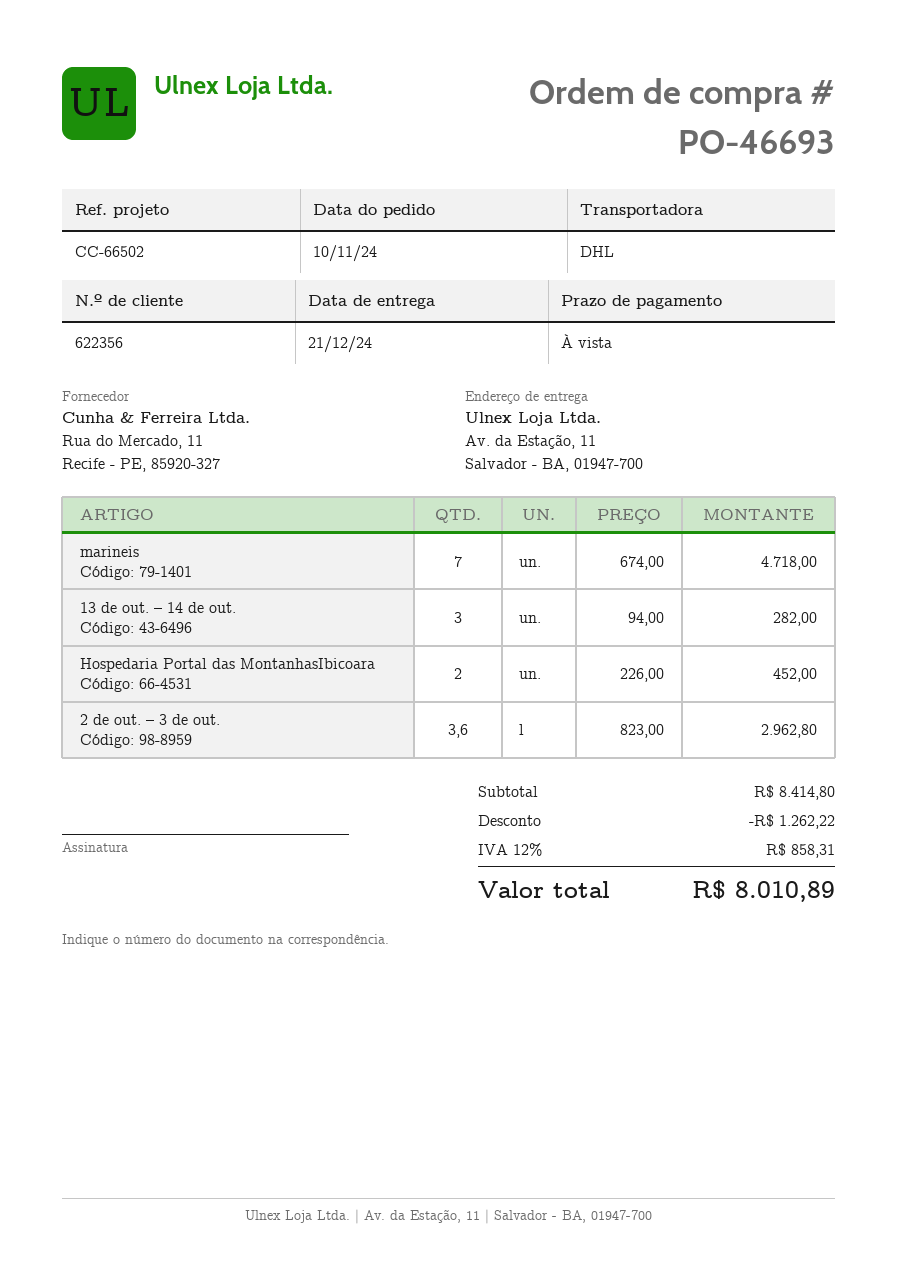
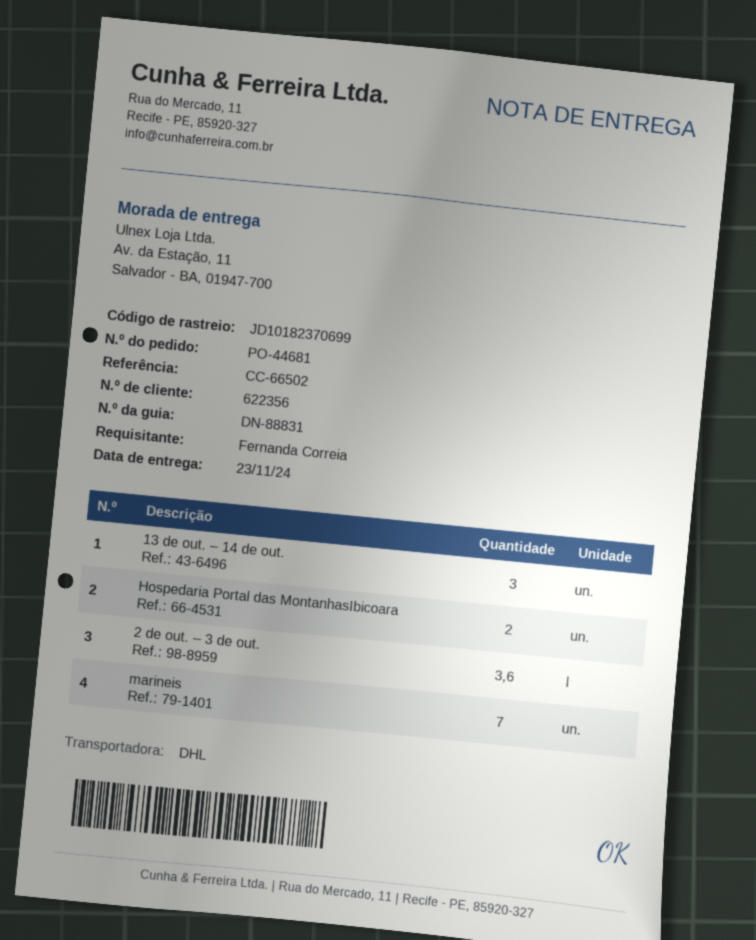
order number: PO-46693 -> PO-44681
delivery date: 2024-12-21 -> 2024-11-23

